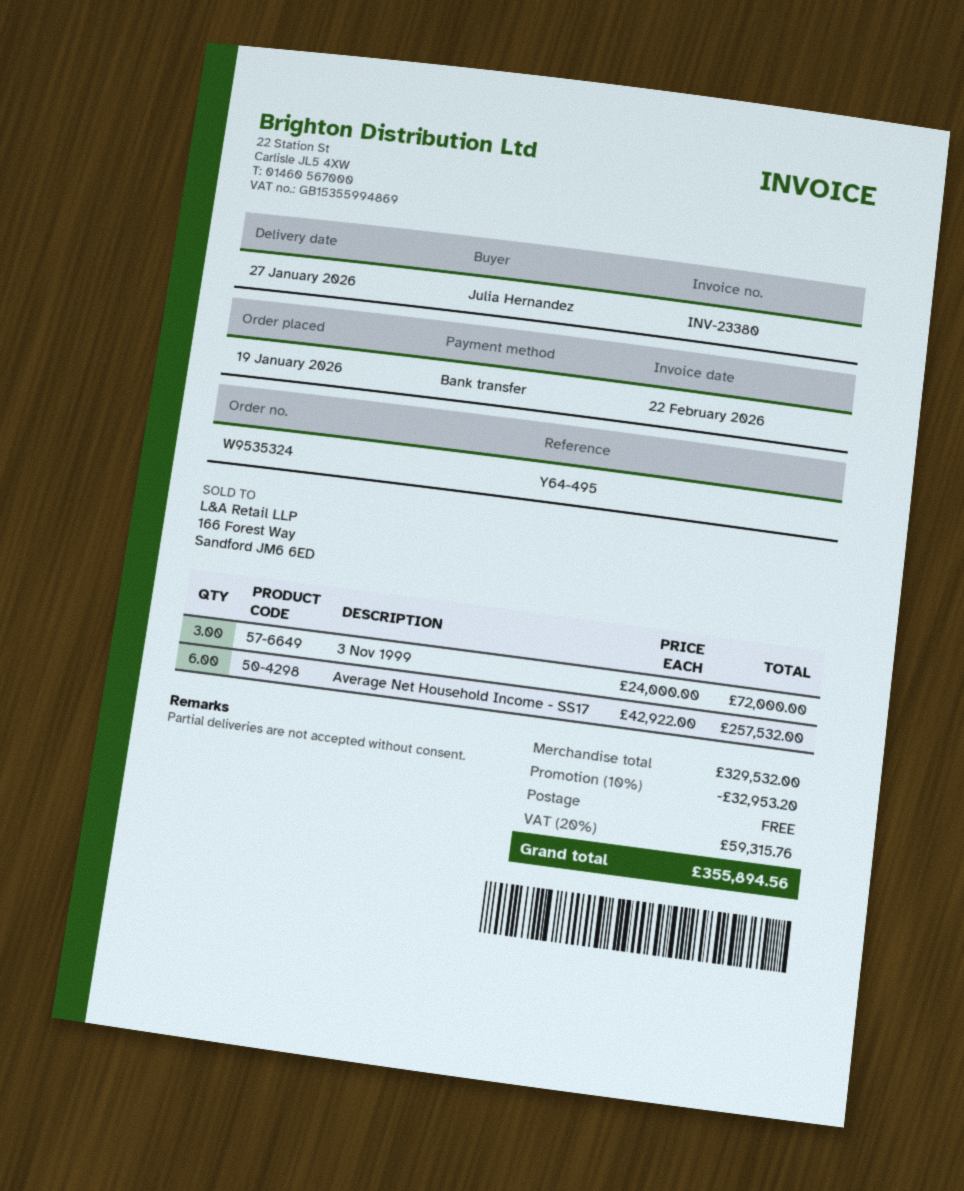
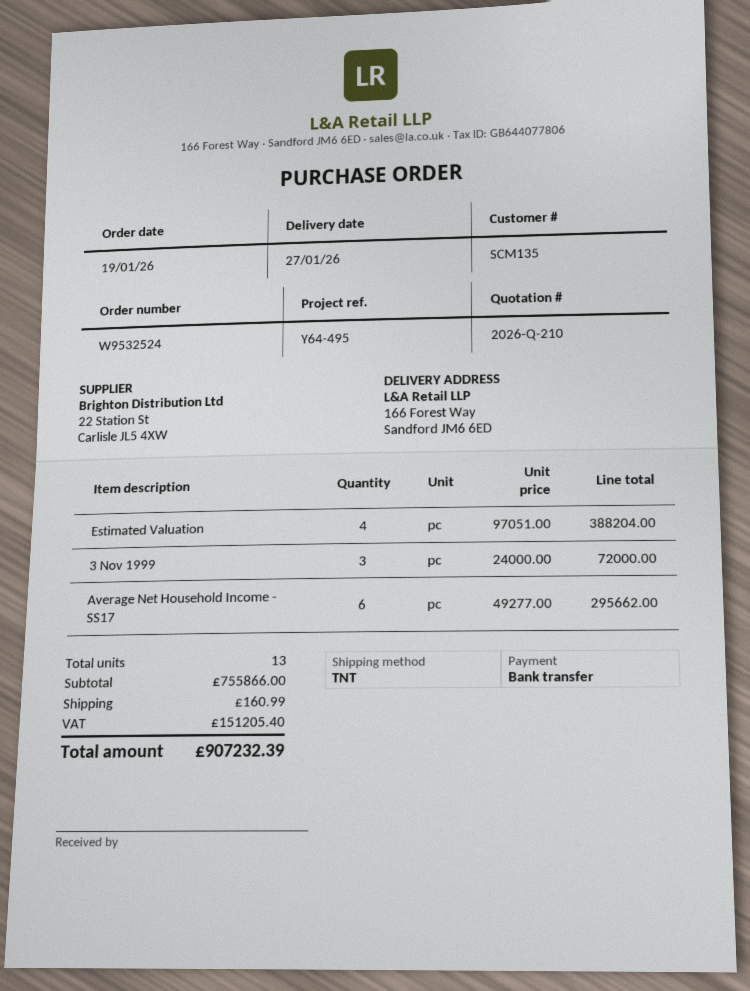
order number: W9535324 -> W9532524
Average Net Household Income - SS17: 6 x 42922.00 = 257532.00 -> 6 x 49277.00 = 295662.00
Estimated Valuation: none -> 4 x 97051.00 = 388204.00
subtotal: 329532.00 -> 755866.00
discount: 10% = 32953.20 -> none
shipping: 0.00 -> 160.99
tax: 59315.76 -> 151205.40
total: 355894.56 -> 907232.39

